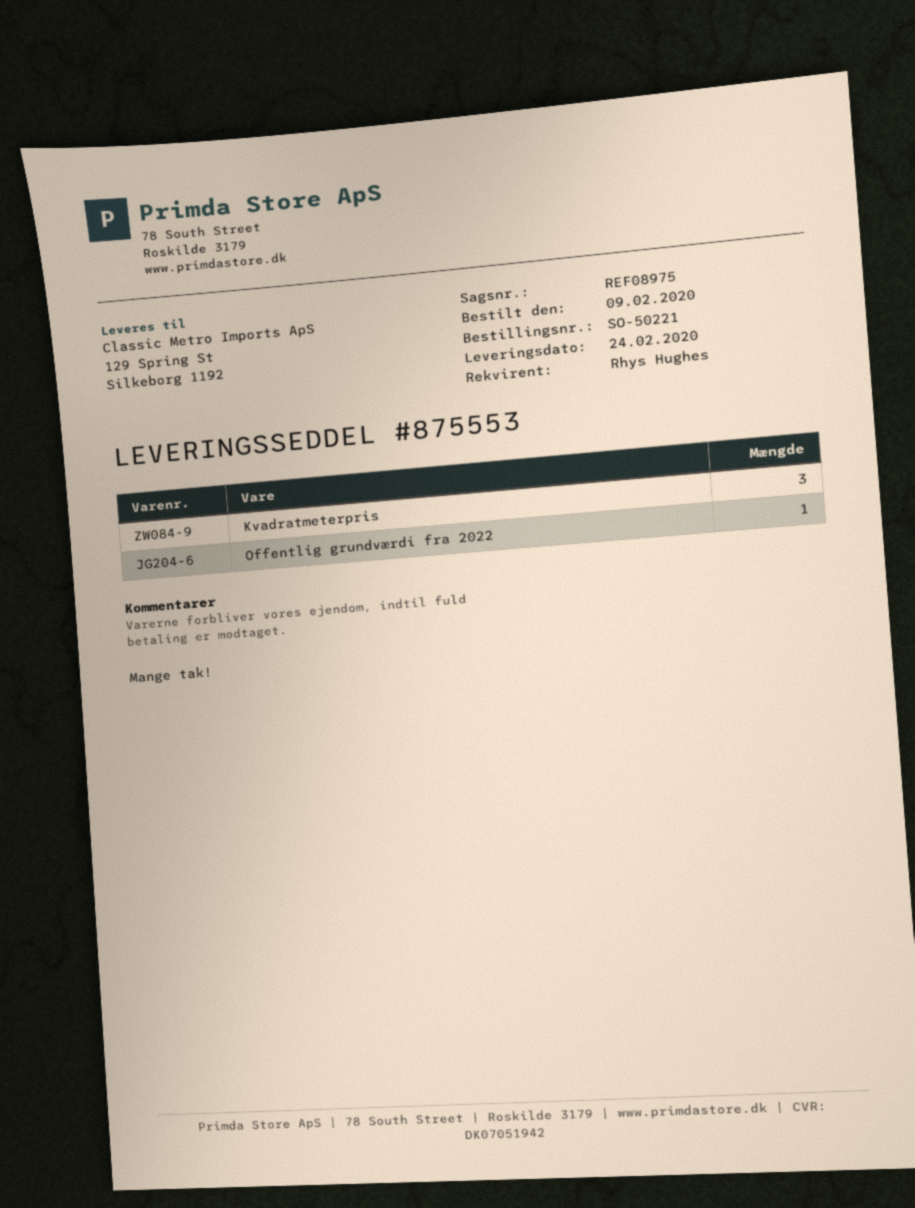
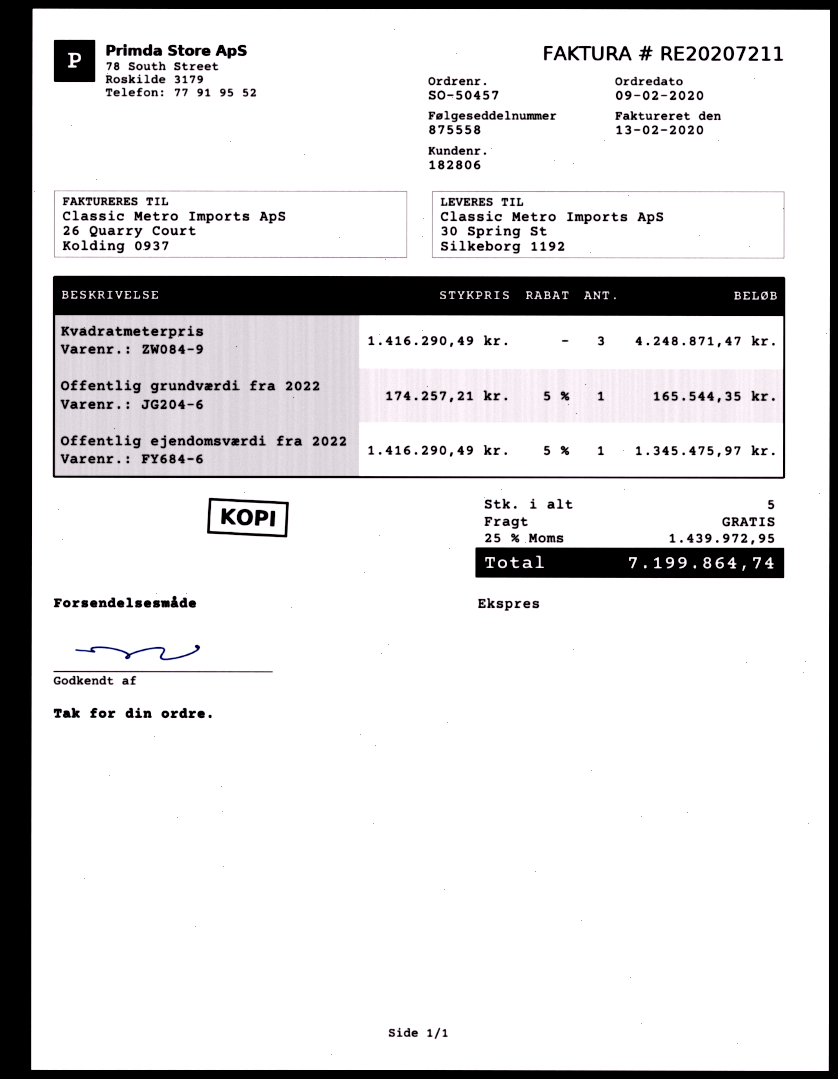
order number: SO-50221 -> SO-50457
delivery note number: 875553 -> 875558
ship to: 129 Spring St, Silkeborg 1192 -> 30 Spring St, Silkeborg 1192
Offentlig ejendomsværdi fra 2022: none -> 1

